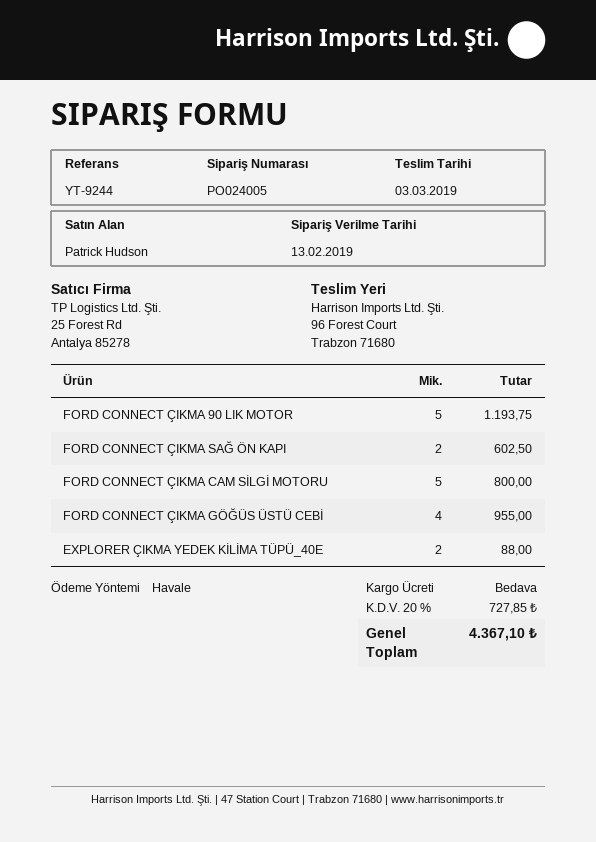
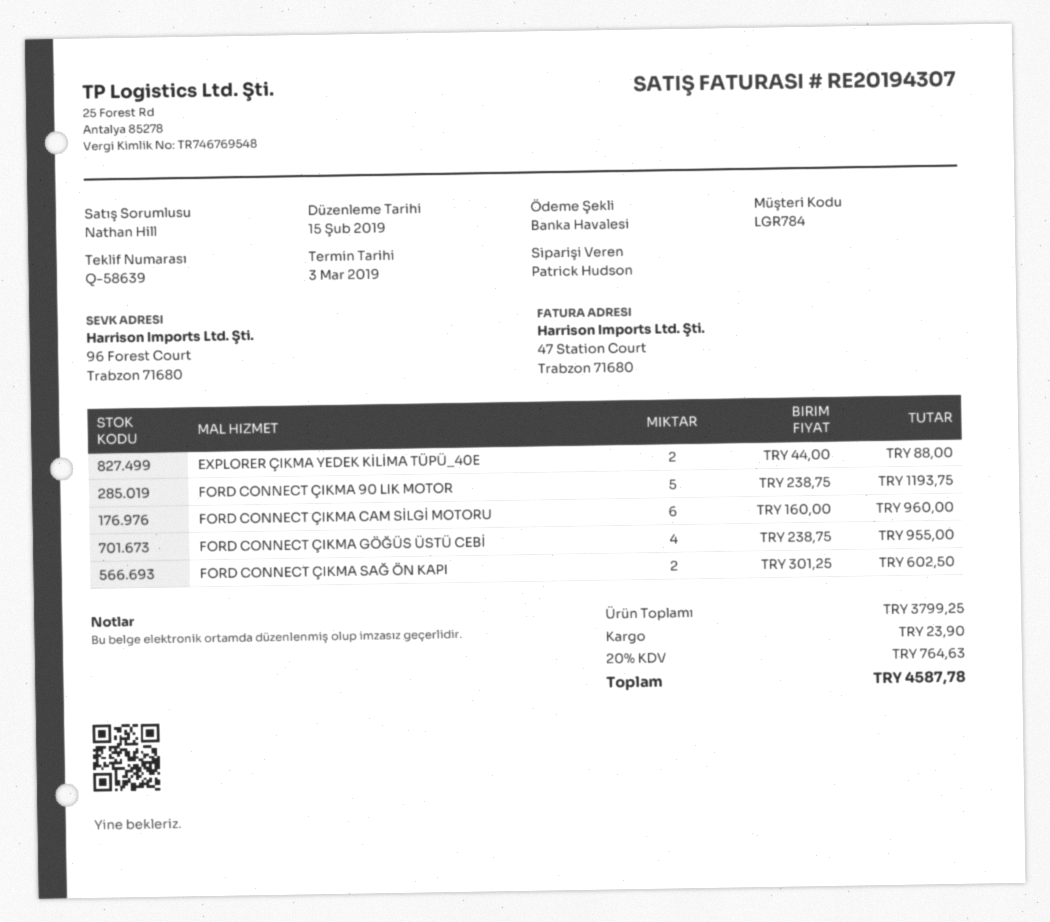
FORD CONNECT ÇIKMA CAM SİLGİ MOTORU: 5 for 800.00 -> 6 for 960.00
shipping: 0.00 -> 23.90
tax: 20% = 727.85 -> 20% = 764.63
total: 4367.10 -> 4587.78

